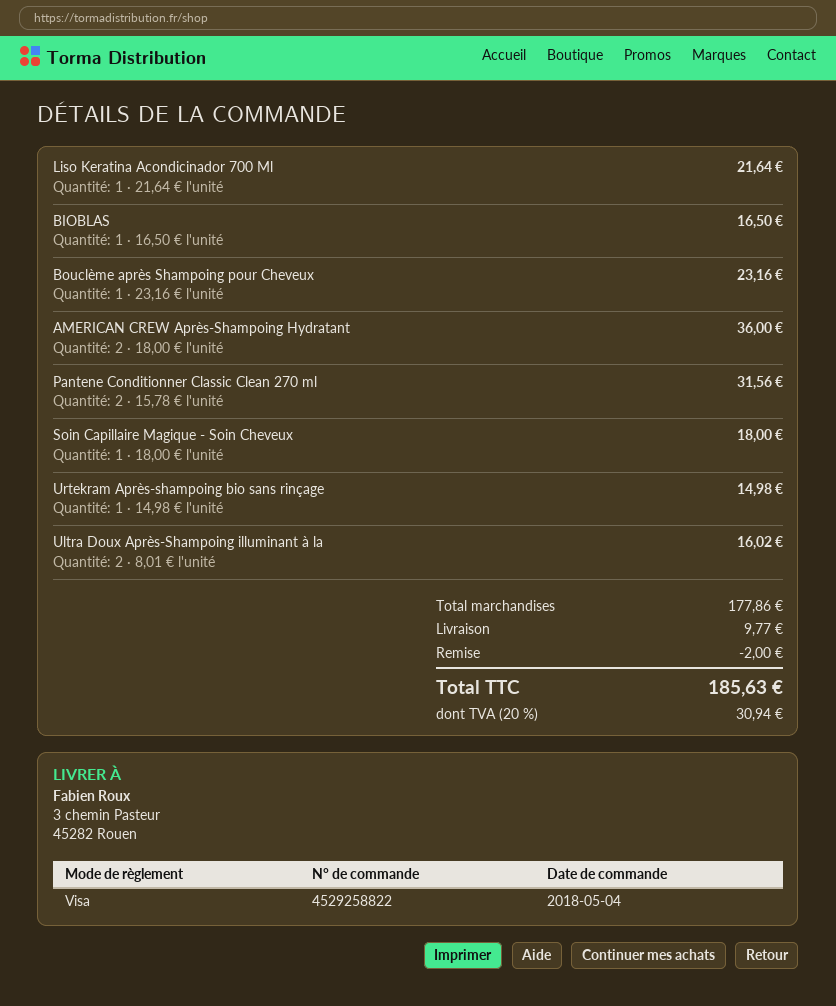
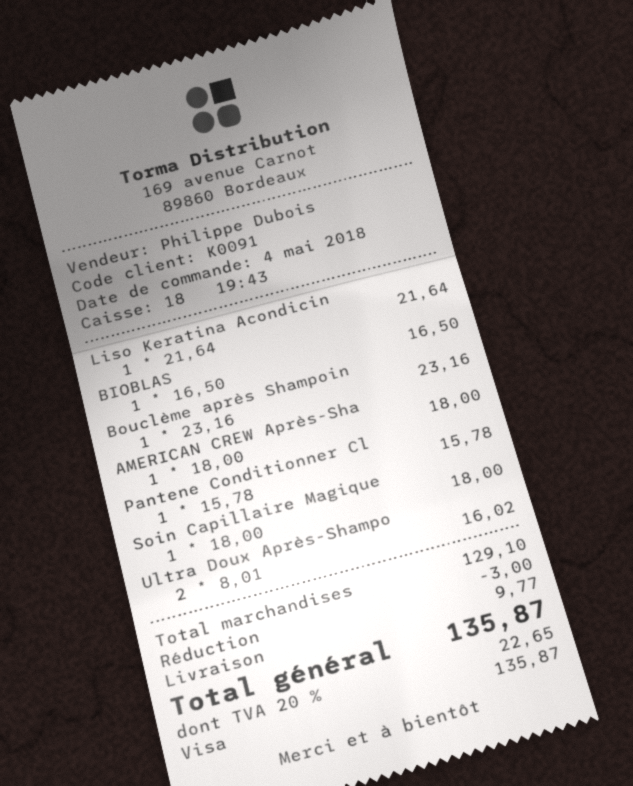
AMERICAN CREW Après-Shampoing Hydratant: 2 x 18.00 = 36.00 -> 1 x 18.00 = 18.00
Pantene Conditionner Classic Clean 270 ml: 2 x 15.78 = 31.56 -> 1 x 15.78 = 15.78
Urtekram Après-shampoing bio sans rinçage: 1 x 14.98 = 14.98 -> none
subtotal: 177.86 -> 129.10
discount: 2.00 -> 3.00
tax: 20% = 30.94 -> 20% = 22.65
total: 185.63 -> 135.87

